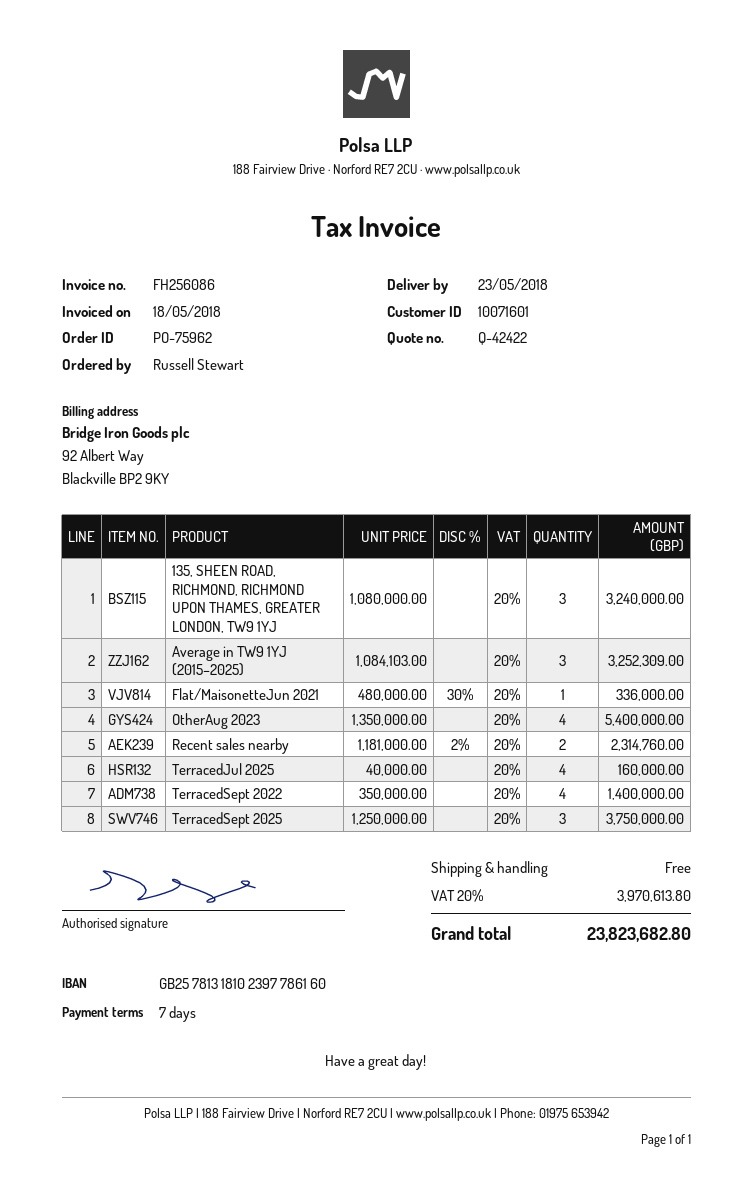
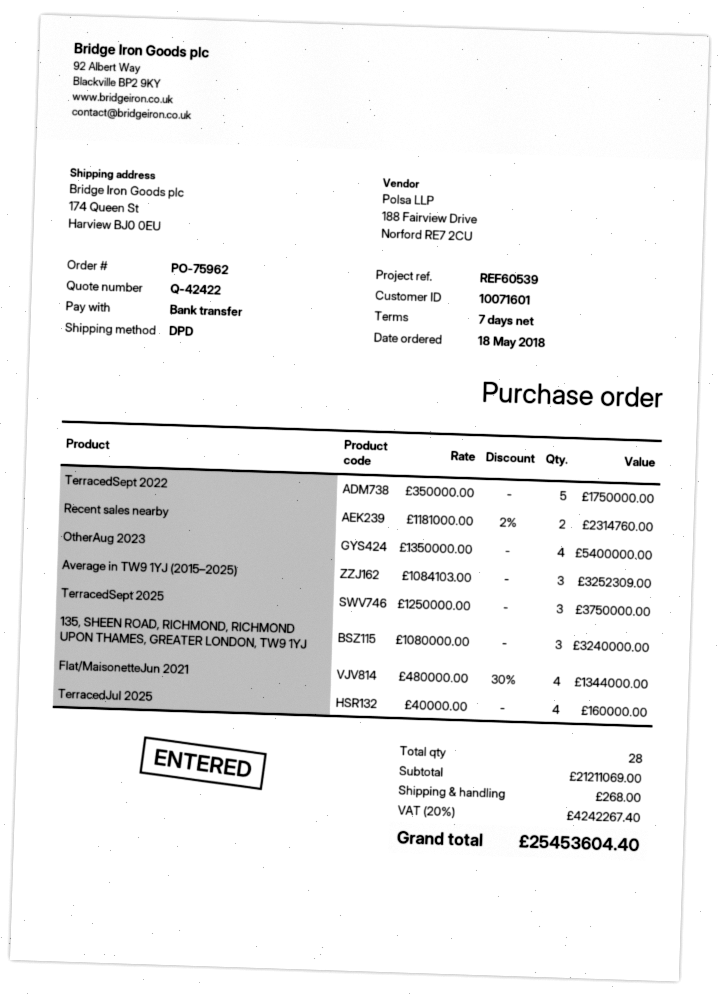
Flat/MaisonetteJun 2021: 1 x 480000.00 - 30% = 336000.00 -> 4 x 480000.00 - 30% = 1344000.00
TerracedSept 2022: 4 x 350000.00 = 1400000.00 -> 5 x 350000.00 = 1750000.00
shipping: 0.00 -> 268.00
tax: 20% = 3970613.80 -> 20% = 4242267.40
total: 23823682.80 -> 25453604.40

